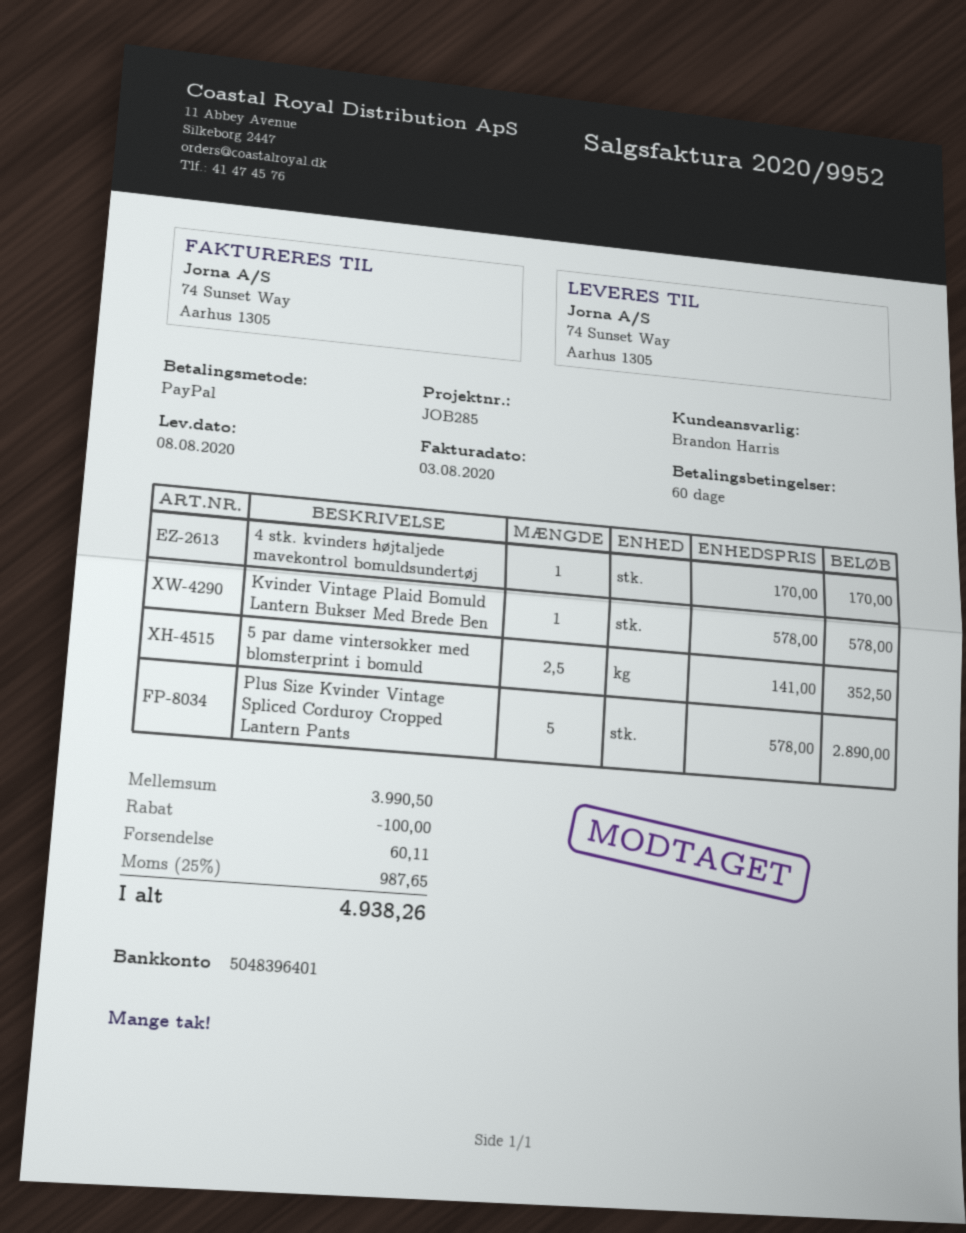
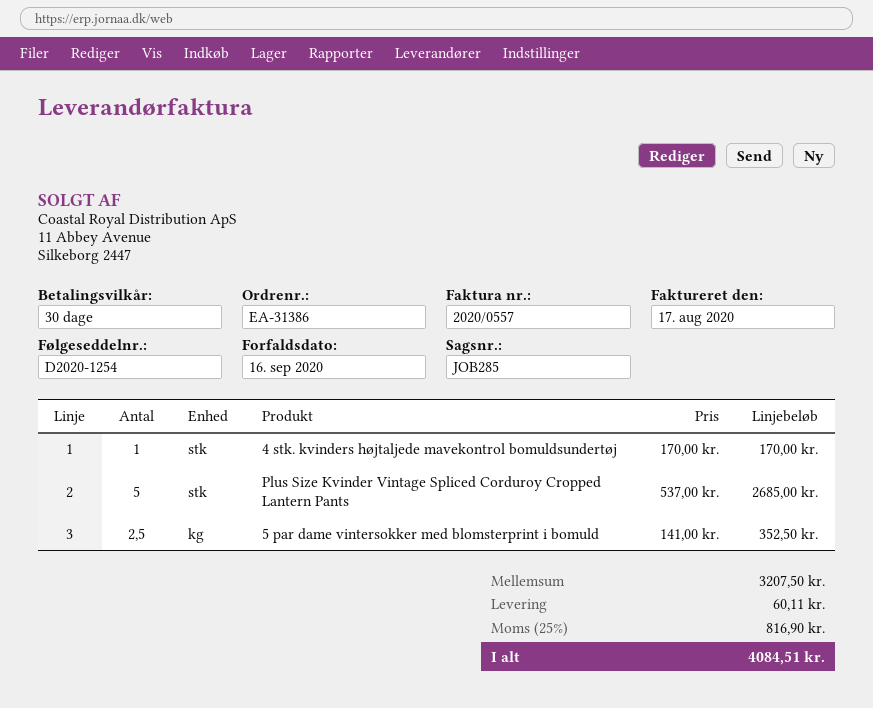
invoice number: 2020/9952 -> 2020/0557
invoice date: 2020-08-03 -> 2020-08-17
payment terms: 60 days -> 30 days
Kvinder Vintage Plaid Bomuld Lantern Bukser Med Brede Ben: 1 x 578.00 = 578.00 -> none
Plus Size Kvinder Vintage Spliced Corduroy Cropped Lantern Pants: 5 x 578.00 = 2890.00 -> 5 x 537.00 = 2685.00
subtotal: 3990.50 -> 3207.50
discount: 100.00 -> none
tax: 25% = 987.65 -> 25% = 816.90
total: 4938.26 -> 4084.51

